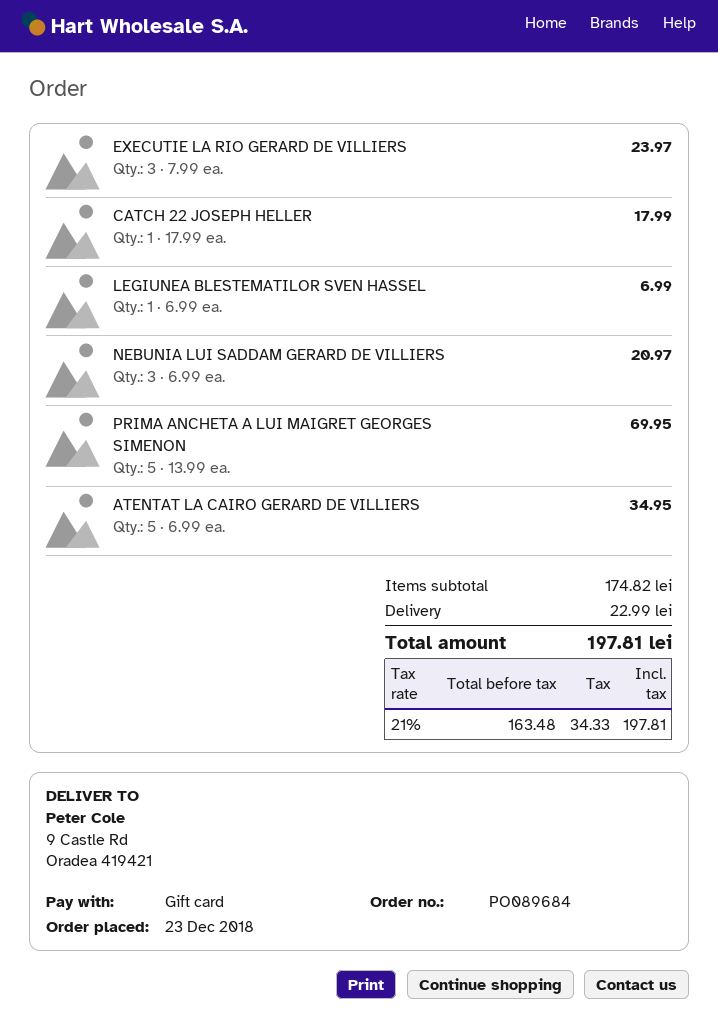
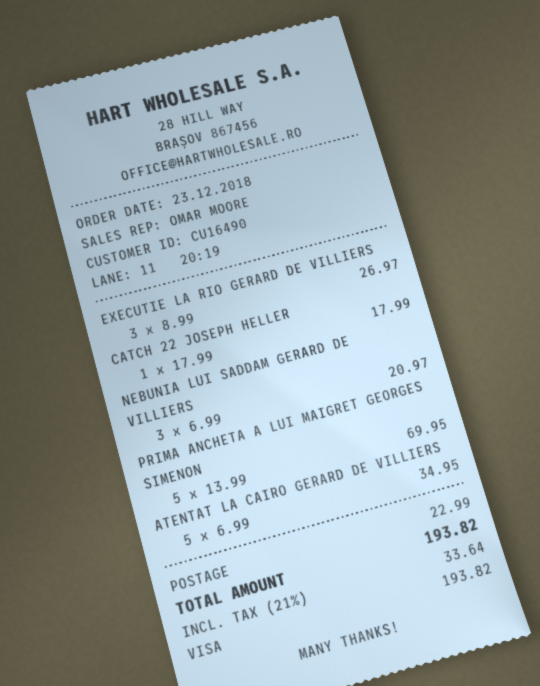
payment method: gift card -> Visa
EXECUTIE LA RIO GERARD DE VILLIERS: 3 x 7.99 = 23.97 -> 3 x 8.99 = 26.97
LEGIUNEA BLESTEMATILOR SVEN HASSEL: 1 x 6.99 = 6.99 -> none
tax: 21% = 34.33 -> 21% = 33.64
total: 197.81 -> 193.82

